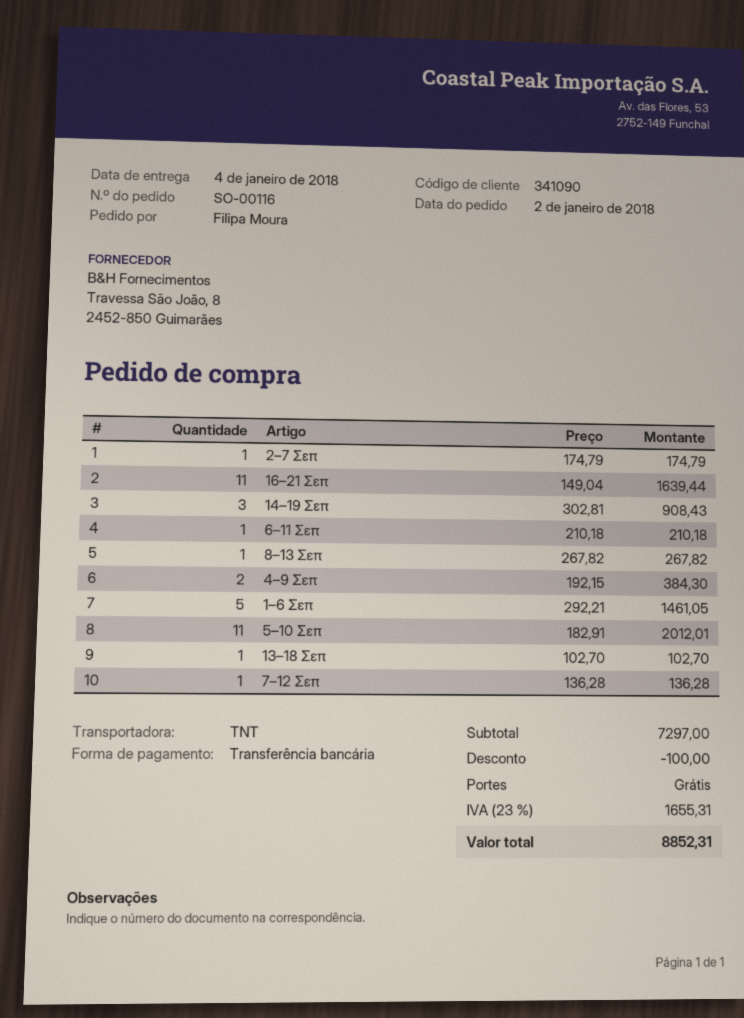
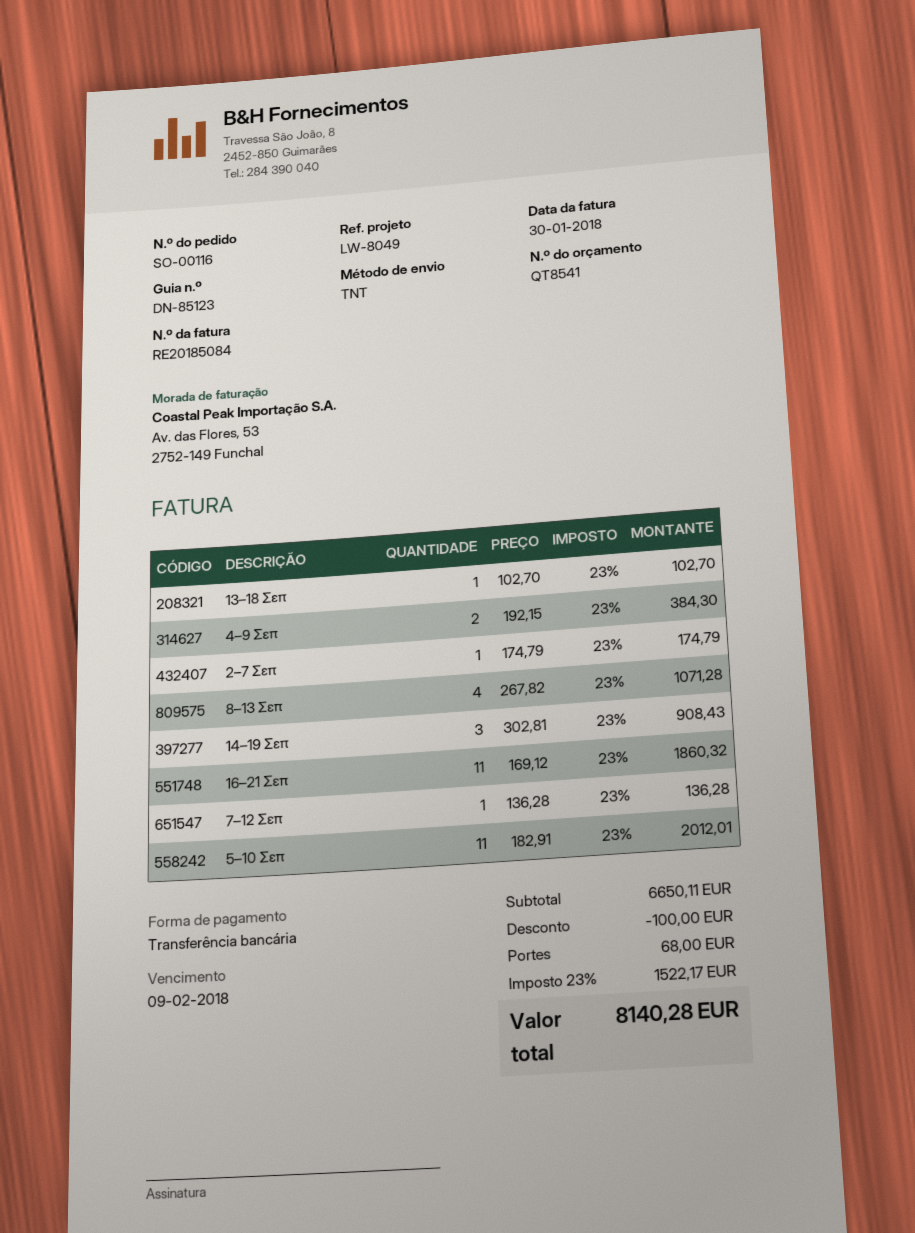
16–21 Σεπ: 11 x 149.04 = 1639.44 -> 11 x 169.12 = 1860.32
6–11 Σεπ: 1 x 210.18 = 210.18 -> none
8–13 Σεπ: 1 x 267.82 = 267.82 -> 4 x 267.82 = 1071.28
1–6 Σεπ: 5 x 292.21 = 1461.05 -> none
subtotal: 7297.00 -> 6650.11
shipping: 0.00 -> 68.00
tax: 23% = 1655.31 -> 23% = 1522.17
total: 8852.31 -> 8140.28

